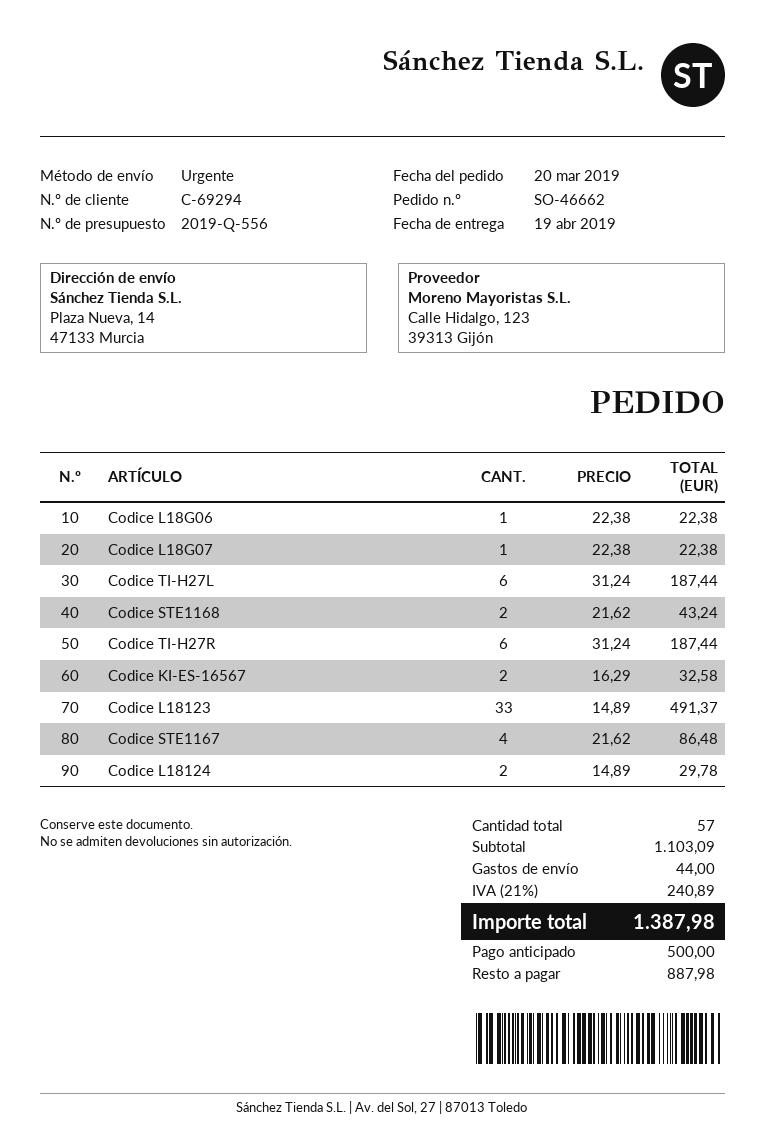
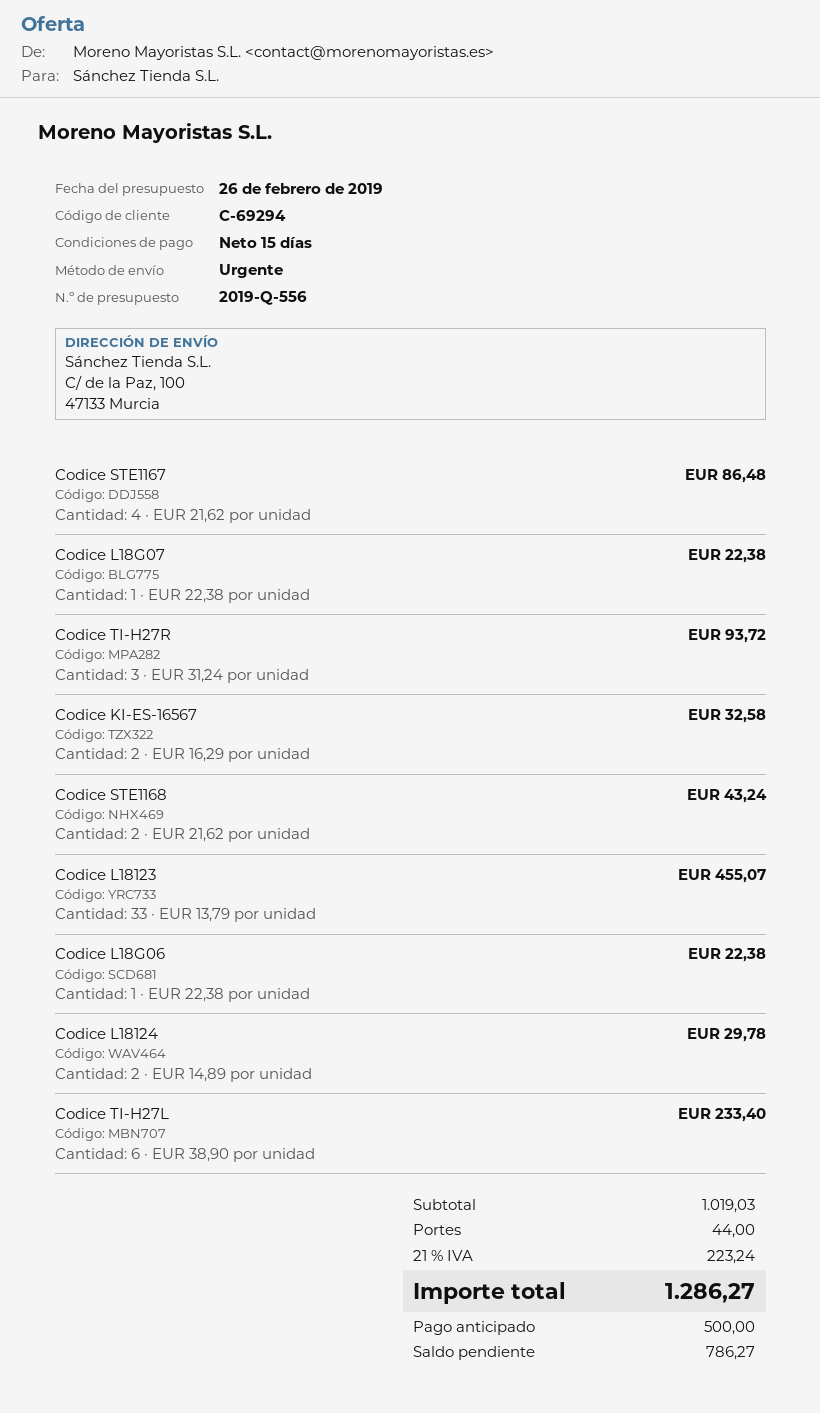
ship to: Plaza Nueva, 14, 47133 Murcia -> C/ de la Paz, 100, 47133 Murcia
Codice TI-H27L: 6 x 31.24 = 187.44 -> 6 x 38.90 = 233.40
Codice TI-H27R: 6 x 31.24 = 187.44 -> 3 x 31.24 = 93.72
Codice L18123: 33 x 14.89 = 491.37 -> 33 x 13.79 = 455.07
subtotal: 1103.09 -> 1019.03
tax: 21% = 240.89 -> 21% = 223.24
total: 1387.98 -> 1286.27
balance: 887.98 -> 786.27

